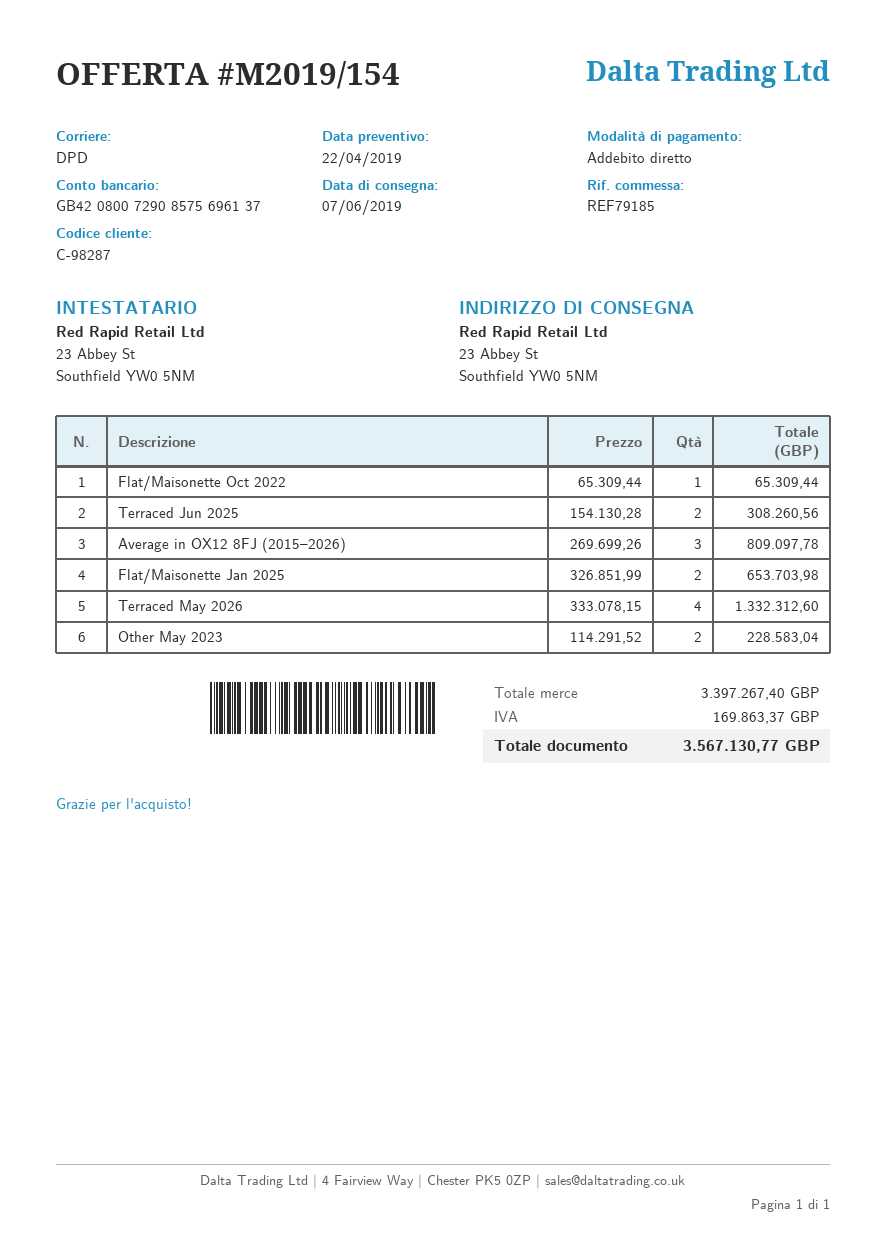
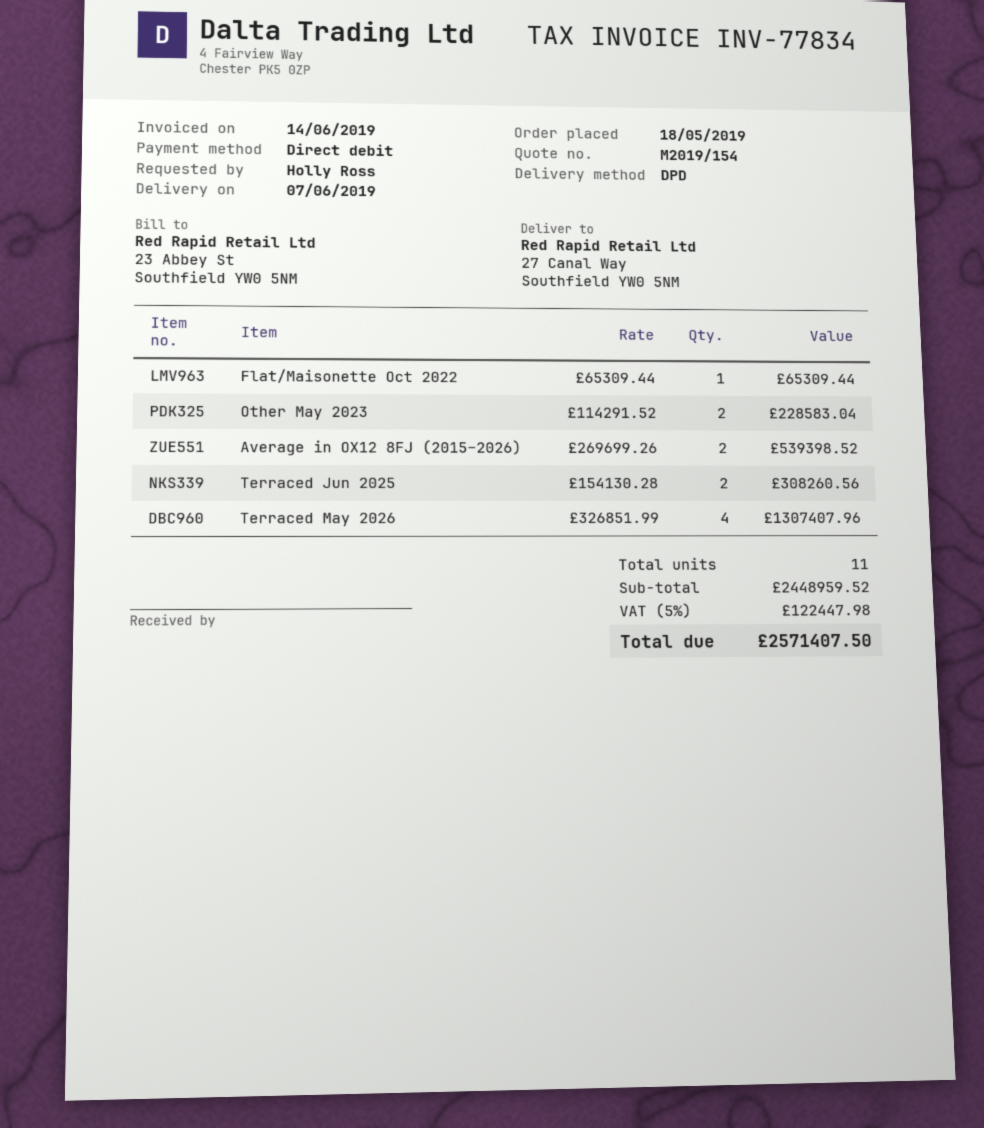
ship to: 23 Abbey St, Southfield YW0 5NM -> 27 Canal Way, Southfield YW0 5NM
Average in OX12 8FJ (2015–2026): 3 x 269699.26 = 809097.78 -> 2 x 269699.26 = 539398.52
Flat/Maisonette Jan 2025: 2 x 326851.99 = 653703.98 -> none
Terraced May 2026: 4 x 333078.15 = 1332312.60 -> 4 x 326851.99 = 1307407.96
subtotal: 3397267.40 -> 2448959.52
tax: 169863.37 -> 122447.98
total: 3567130.77 -> 2571407.50

